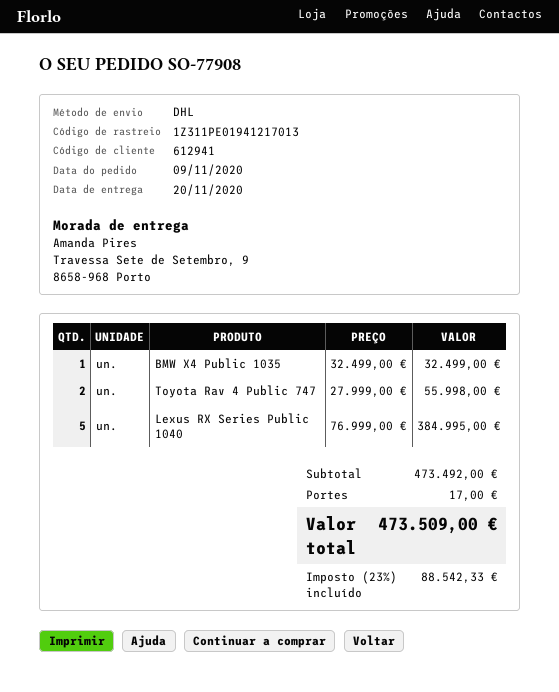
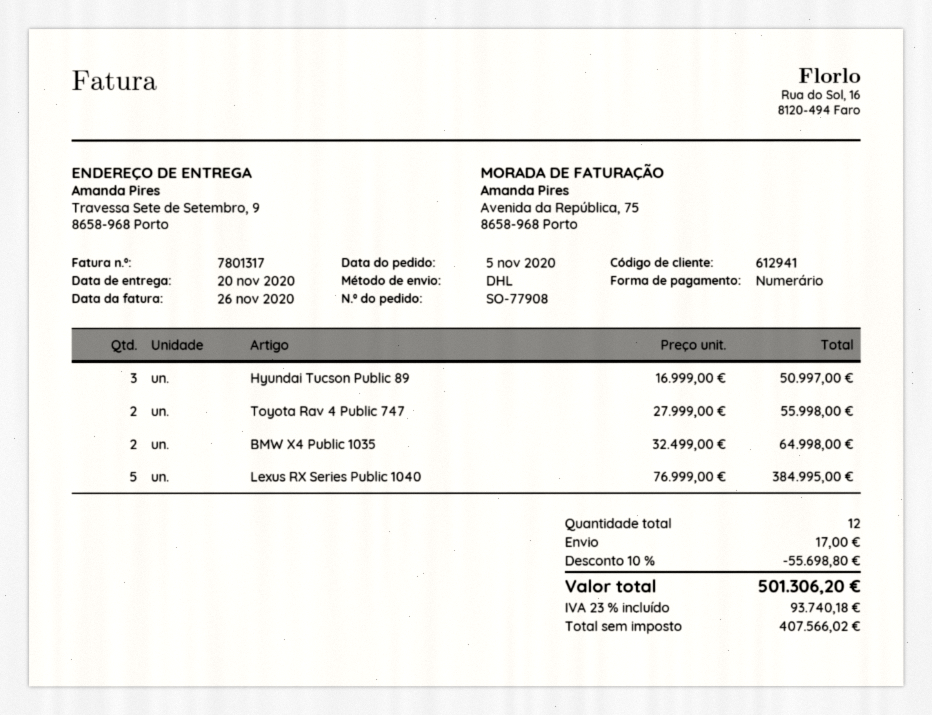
order date: 2020-11-09 -> 2020-11-05
BMW X4 Public 1035: 1 x 32499.00 = 32499.00 -> 2 x 32499.00 = 64998.00
Hyundai Tucson Public 89: none -> 3 x 16999.00 = 50997.00
discount: none -> 10% = 55698.80
tax: 23% = 88542.33 -> 23% = 93740.18
total: 473509.00 -> 501306.20

